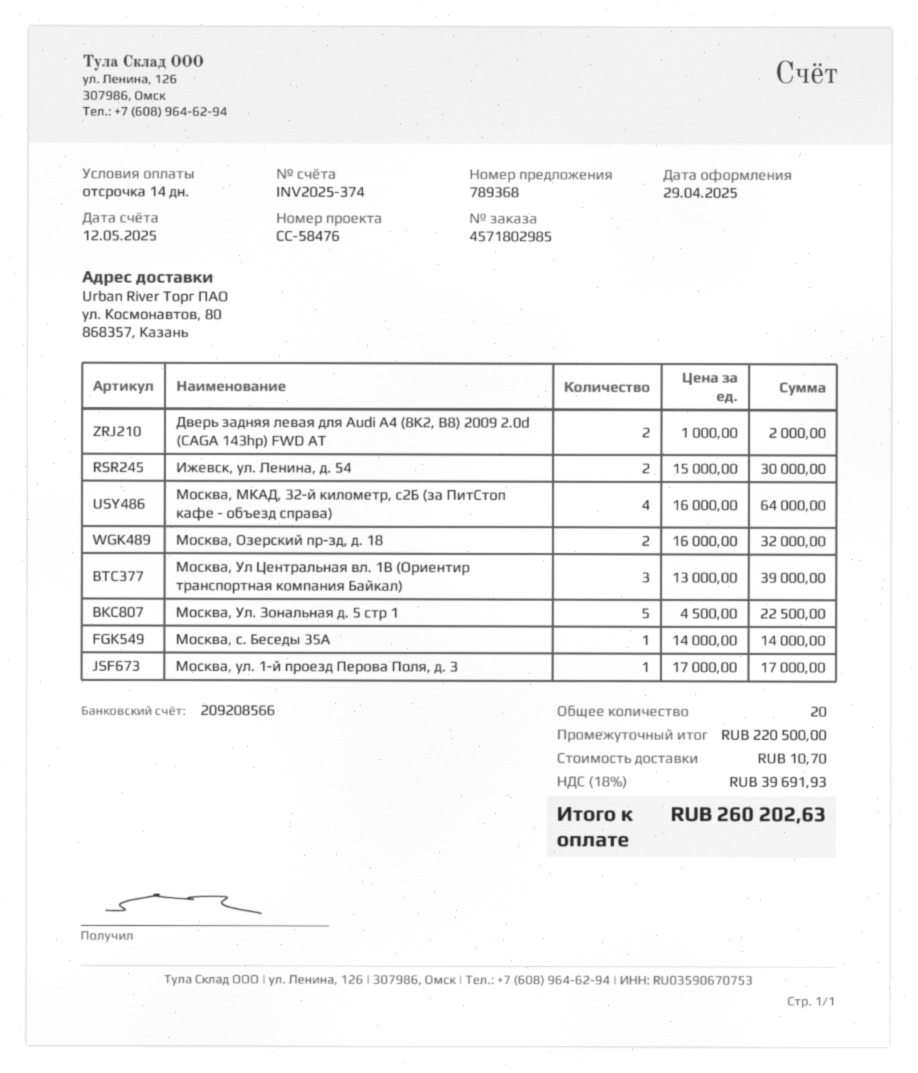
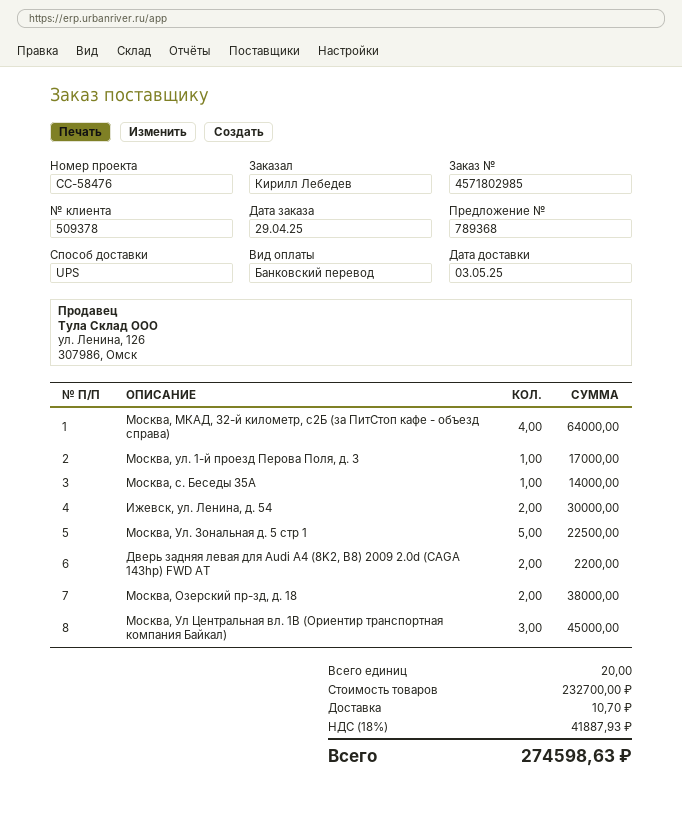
Дверь задняя левая для Audi A4 (8K2, B8) 2009 2.0d (CAGA 143hp) FWD AT: 2 for 2000.00 -> 2 for 2200.00
Москва, Озерский пр-зд, д. 18: 2 for 32000.00 -> 2 for 38000.00
Москва, Ул Центральная вл. 1В (Ориентир транспортная компания Байкал): 3 for 39000.00 -> 3 for 45000.00
subtotal: 220500.00 -> 232700.00
tax: 18% = 39691.93 -> 18% = 41887.93
total: 260202.63 -> 274598.63

